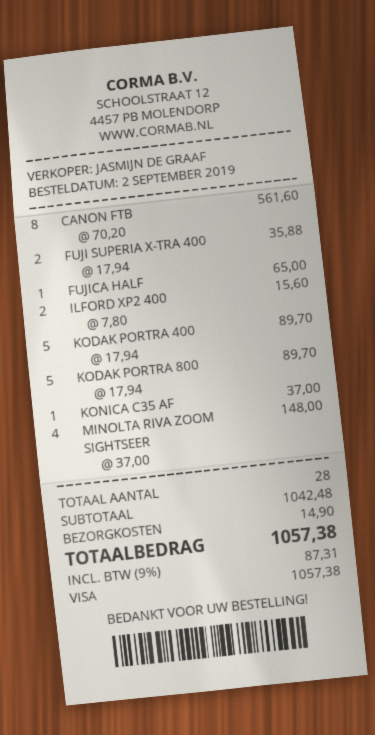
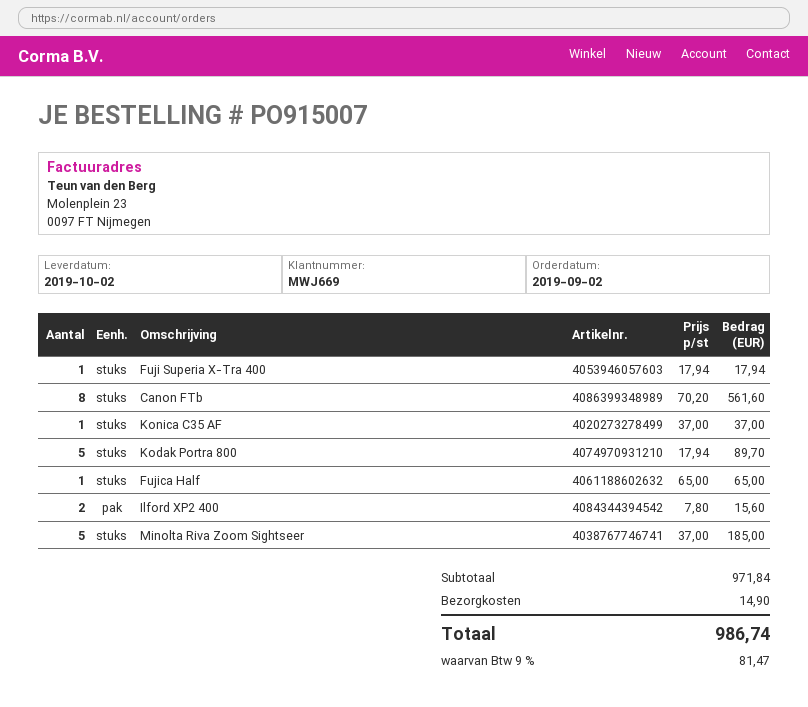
FUJI SUPERIA X-TRA 400: 2 x 17.94 = 35.88 -> 1 x 17.94 = 17.94
KODAK PORTRA 400: 5 x 17.94 = 89.70 -> none
MINOLTA RIVA ZOOM SIGHTSEER: 4 x 37.00 = 148.00 -> 5 x 37.00 = 185.00
subtotal: 1042.48 -> 971.84
tax: 9% = 87.31 -> 9% = 81.47
total: 1057.38 -> 986.74

